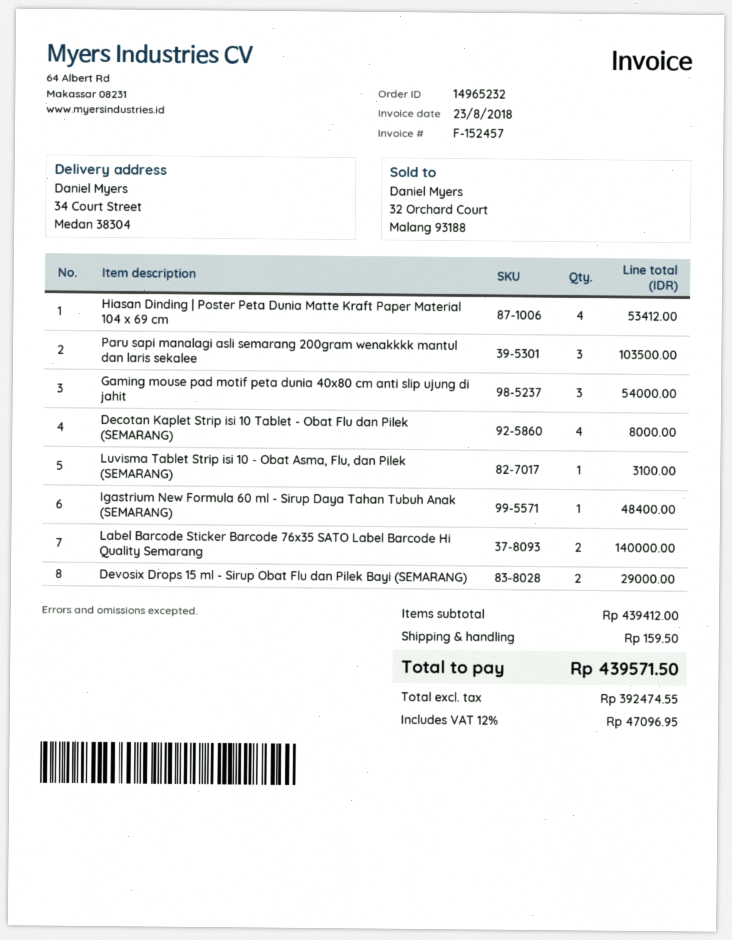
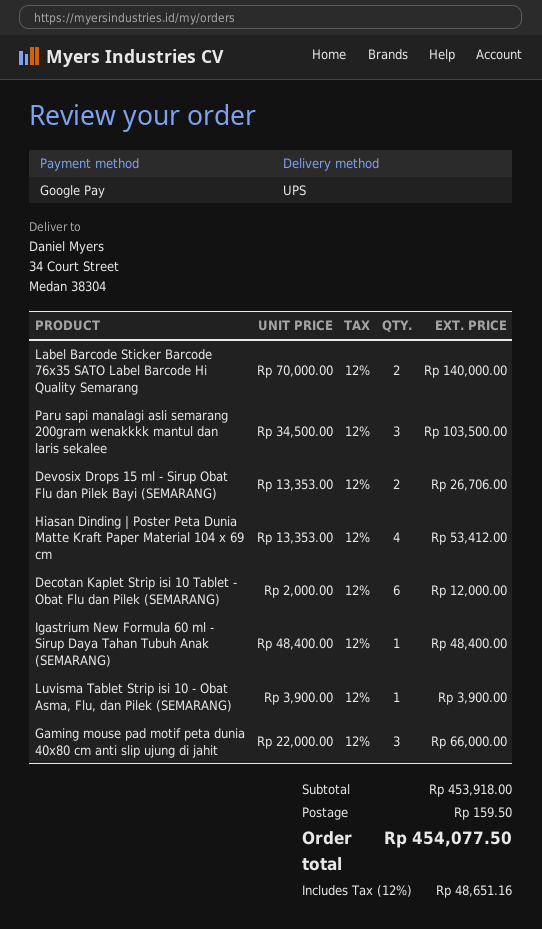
Gaming mouse pad motif peta dunia 40x80 cm anti slip ujung di jahit: 3 for 54000.00 -> 3 for 66000.00
Decotan Kaplet Strip isi 10 Tablet - Obat Flu dan Pilek (SEMARANG): 4 for 8000.00 -> 6 for 12000.00
Luvisma Tablet Strip isi 10 - Obat Asma, Flu, dan Pilek (SEMARANG): 1 for 3100.00 -> 1 for 3900.00
Devosix Drops 15 ml - Sirup Obat Flu dan Pilek Bayi (SEMARANG): 2 for 29000.00 -> 2 for 26706.00
subtotal: 439412.00 -> 453918.00
tax: 12% = 47096.95 -> 12% = 48651.16
total: 439571.50 -> 454077.50

